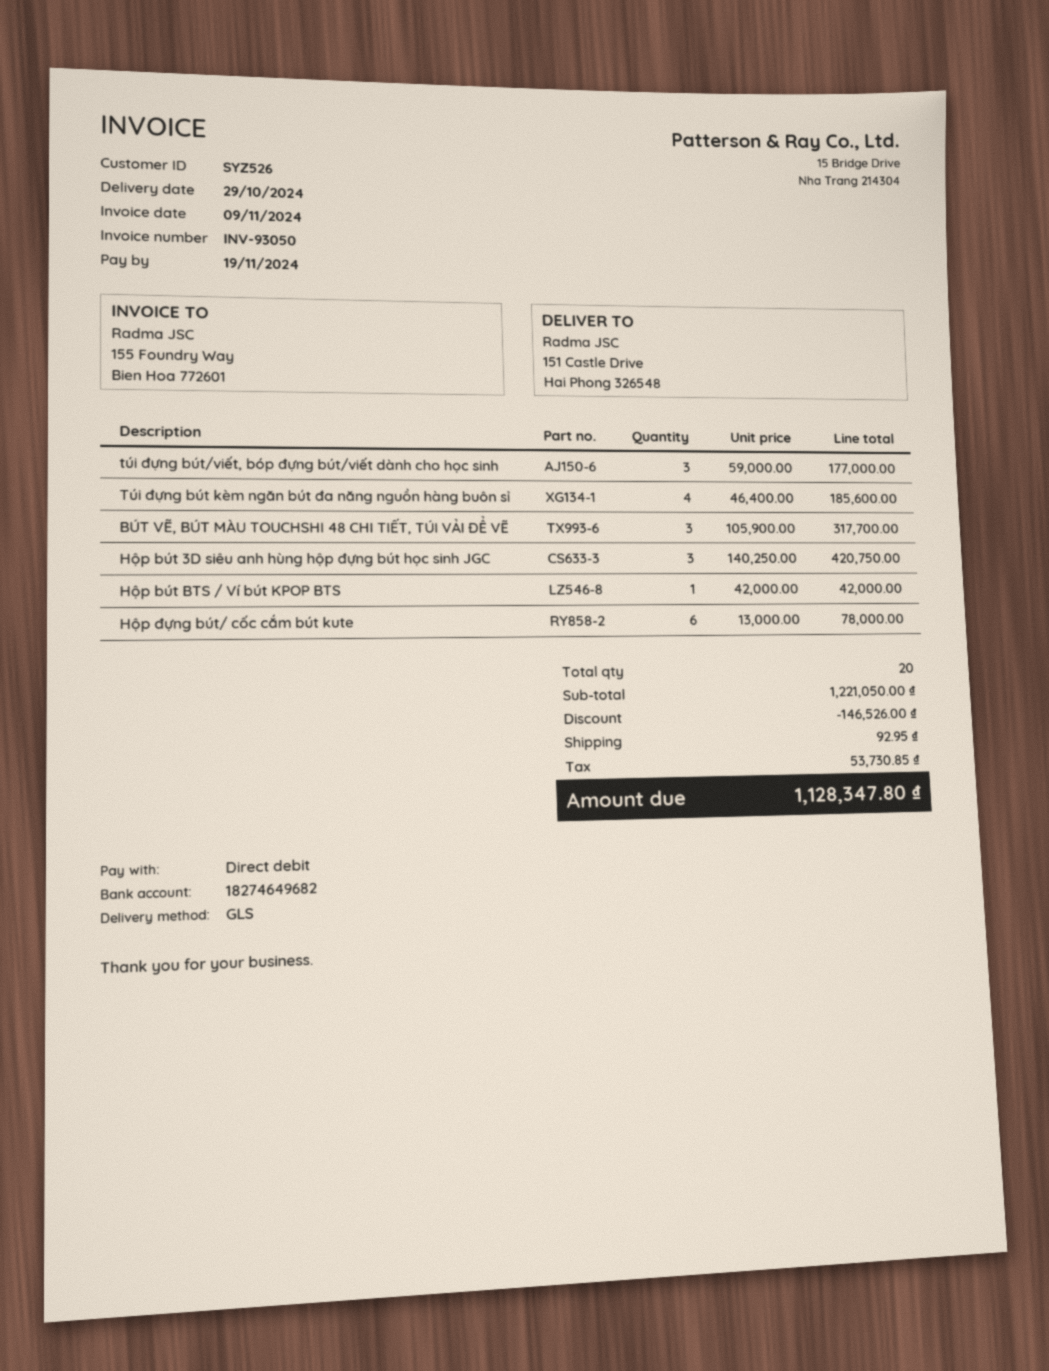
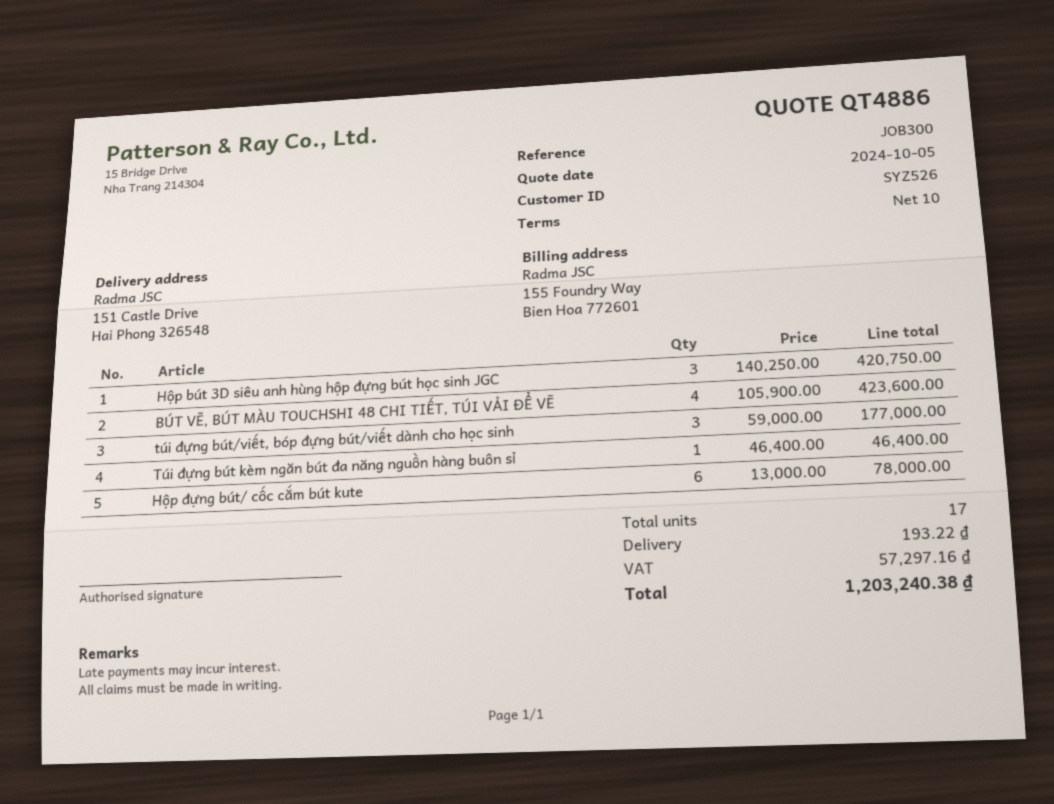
Túi đựng bút kèm ngăn bút đa năng nguồn hàng buôn sỉ: 4 x 46400.00 = 185600.00 -> 1 x 46400.00 = 46400.00
BÚT VẼ, BÚT MÀU TOUCHSHI 48 CHI TIẾT, TÚI VẢI ĐỂ VẼ: 3 x 105900.00 = 317700.00 -> 4 x 105900.00 = 423600.00
Hộp bút BTS / Ví bút KPOP BTS: 1 x 42000.00 = 42000.00 -> none
total quantity: 20 -> 17
discount: 146526.00 -> none
shipping: 92.95 -> 193.22
tax: 53730.85 -> 57297.16
total: 1128347.80 -> 1203240.38

